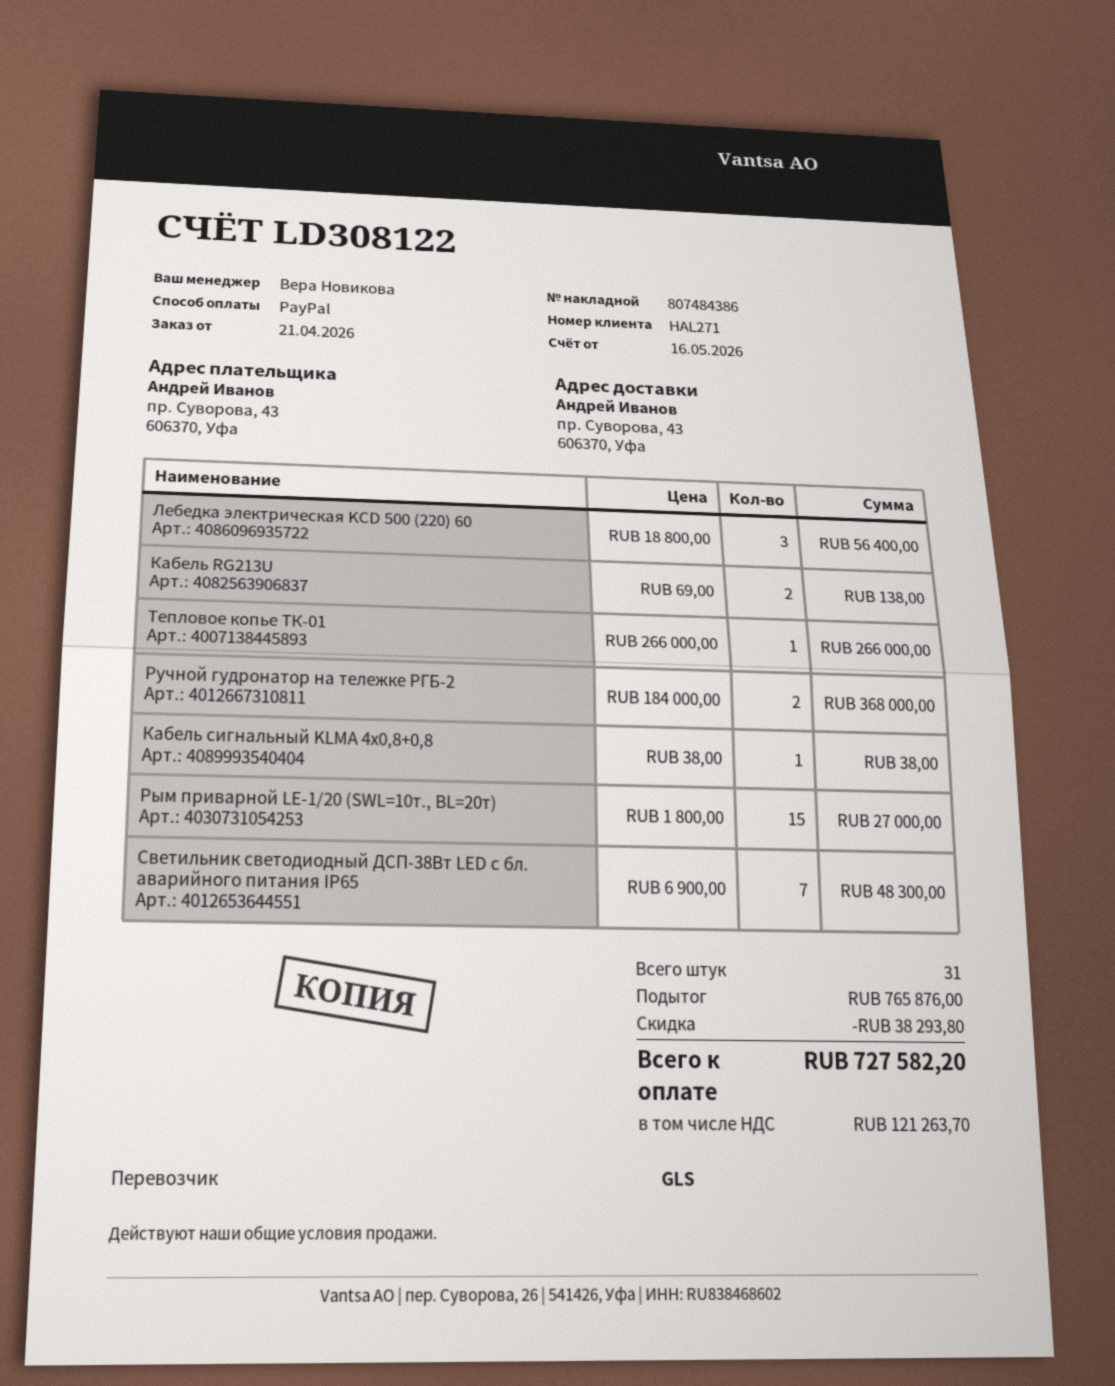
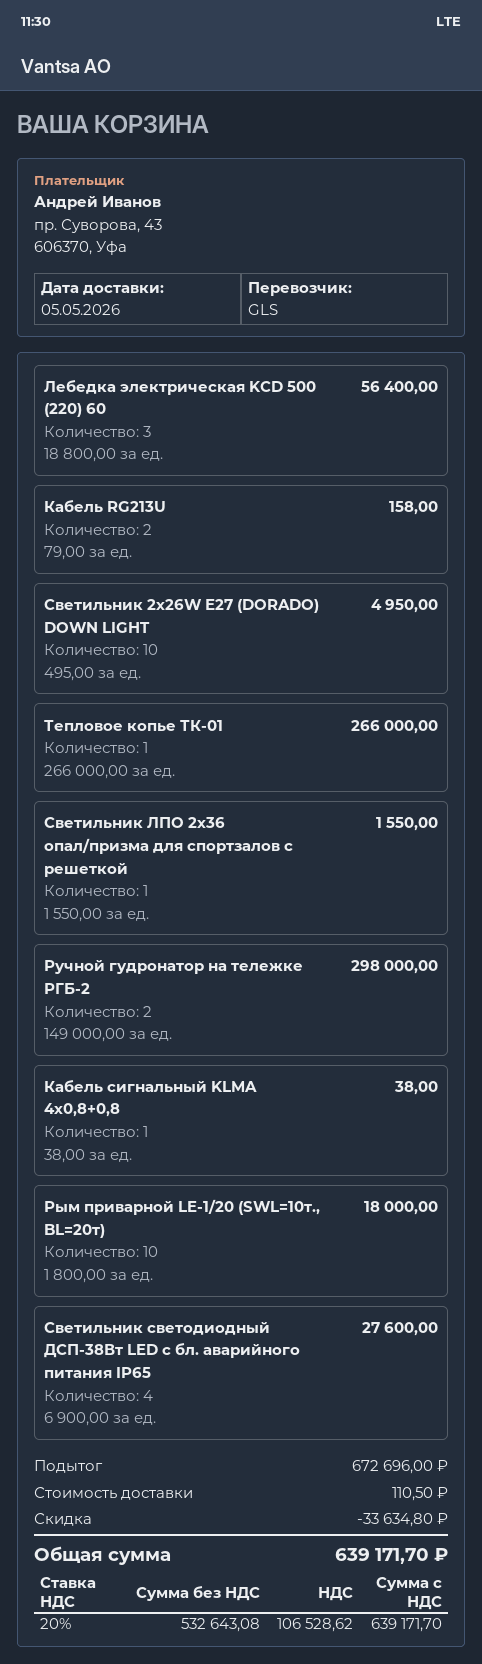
Кабель RG213U: 2 x 69.00 = 138.00 -> 2 x 79.00 = 158.00
Ручной гудронатор на тележке РГБ-2: 2 x 184000.00 = 368000.00 -> 2 x 149000.00 = 298000.00
Рым приварной LE-1/20 (SWL=10т., BL=20т): 15 x 1800.00 = 27000.00 -> 10 x 1800.00 = 18000.00
Светильник светодиодный ДСП-38Вт LED с бл. аварийного питания IP65: 7 x 6900.00 = 48300.00 -> 4 x 6900.00 = 27600.00
Светильник 2х26W Е27 (DORADO) DOWN LIGHT: none -> 10 x 495.00 = 4950.00
Светильник ЛПО 2х36 опал/призма для спортзалов с решеткой: none -> 1 x 1550.00 = 1550.00
subtotal: 765876.00 -> 672696.00
discount: 38293.80 -> 33634.80
shipping: none -> 110.50
tax: 121263.70 -> 106528.62
total: 727582.20 -> 639171.70

